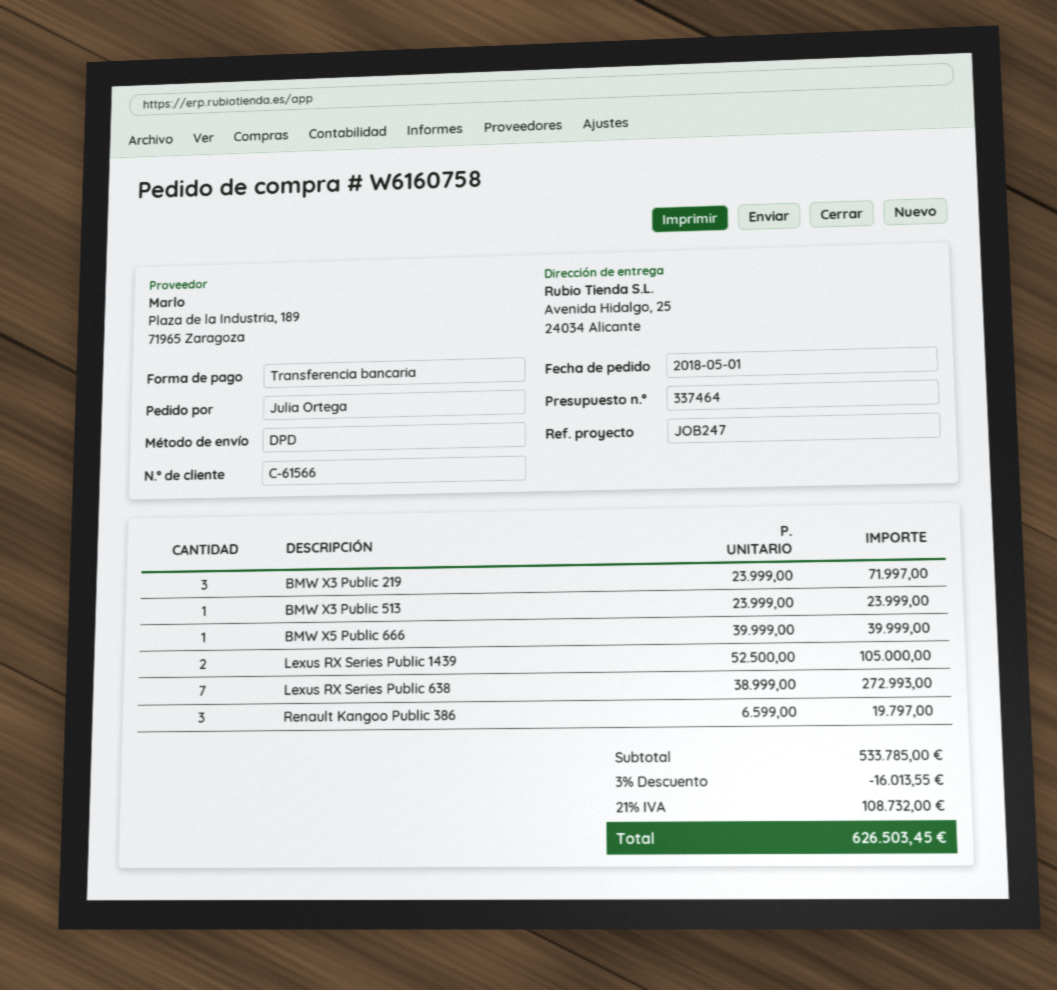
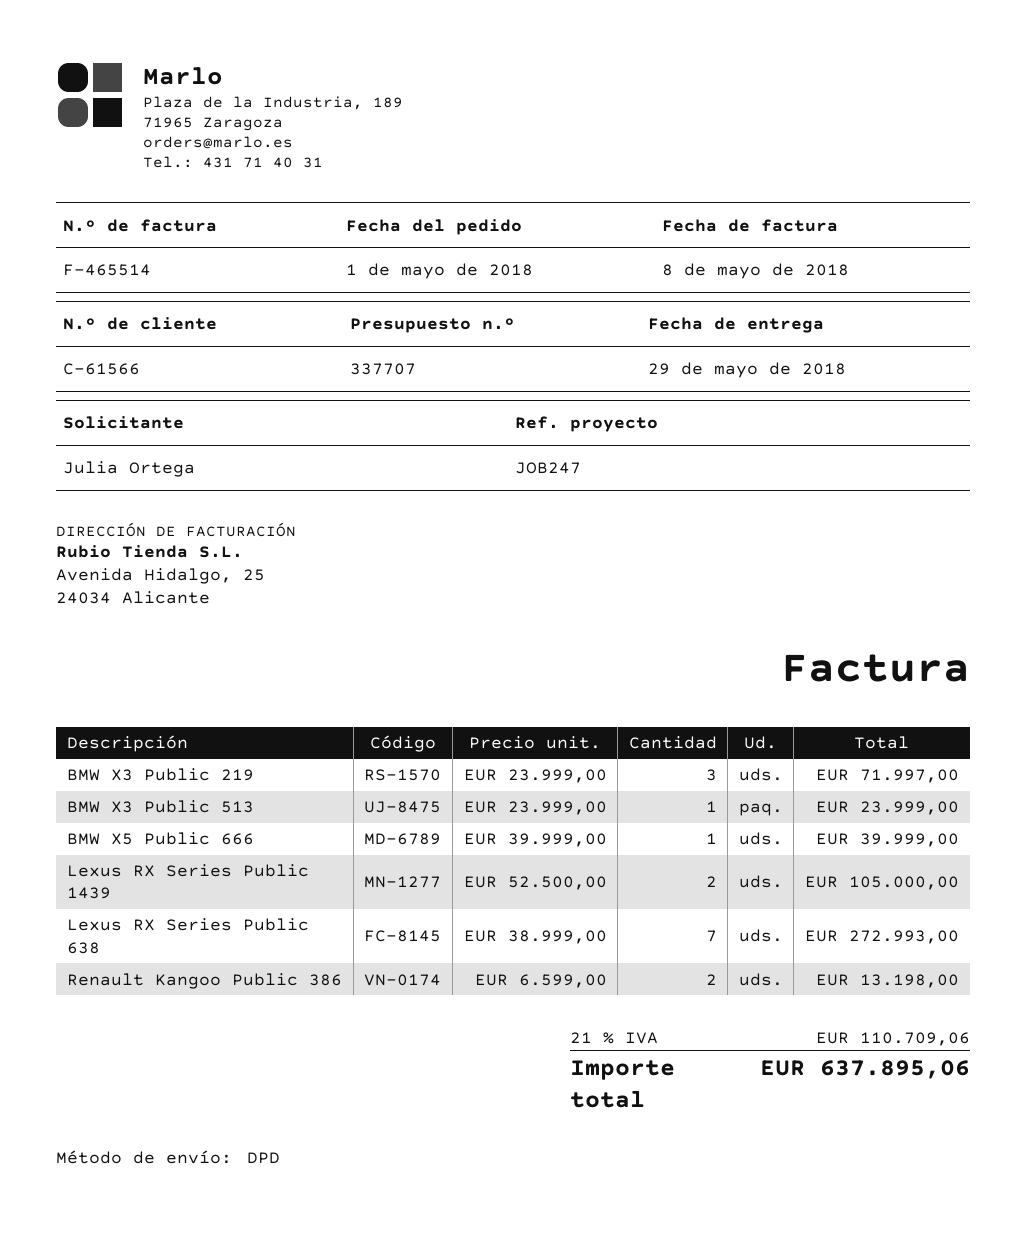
quote number: 337464 -> 337707
Renault Kangoo Public 386: 3 x 6599.00 = 19797.00 -> 2 x 6599.00 = 13198.00
discount: 3% = 16013.55 -> none
tax: 21% = 108732.00 -> 21% = 110709.06
total: 626503.45 -> 637895.06

